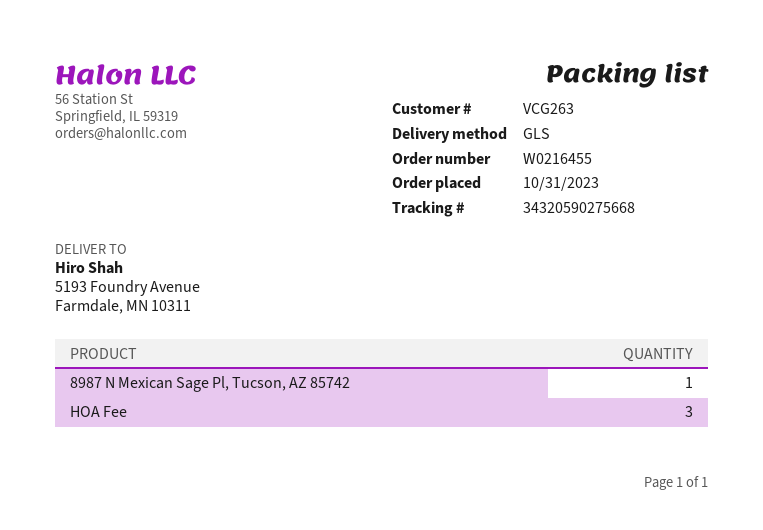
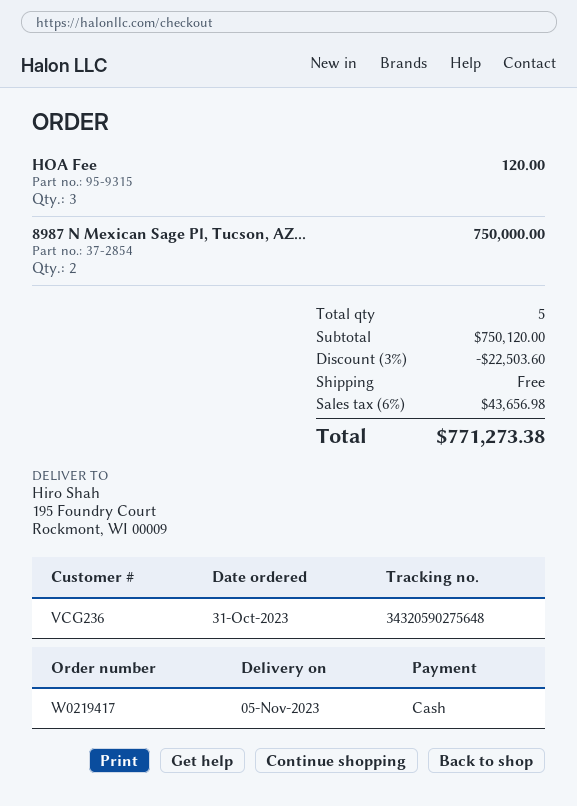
order number: W0216455 -> W0219417
customer number: VCG263 -> VCG236
tracking number: 34320590275668 -> 34320590275648
ship to: 5193 Foundry Avenue, Farmdale, MN 10311 -> 195 Foundry Court, Rockmont, WI 00009
8987 N Mexican Sage Pl, Tucson, AZ 85742: 1 -> 2

